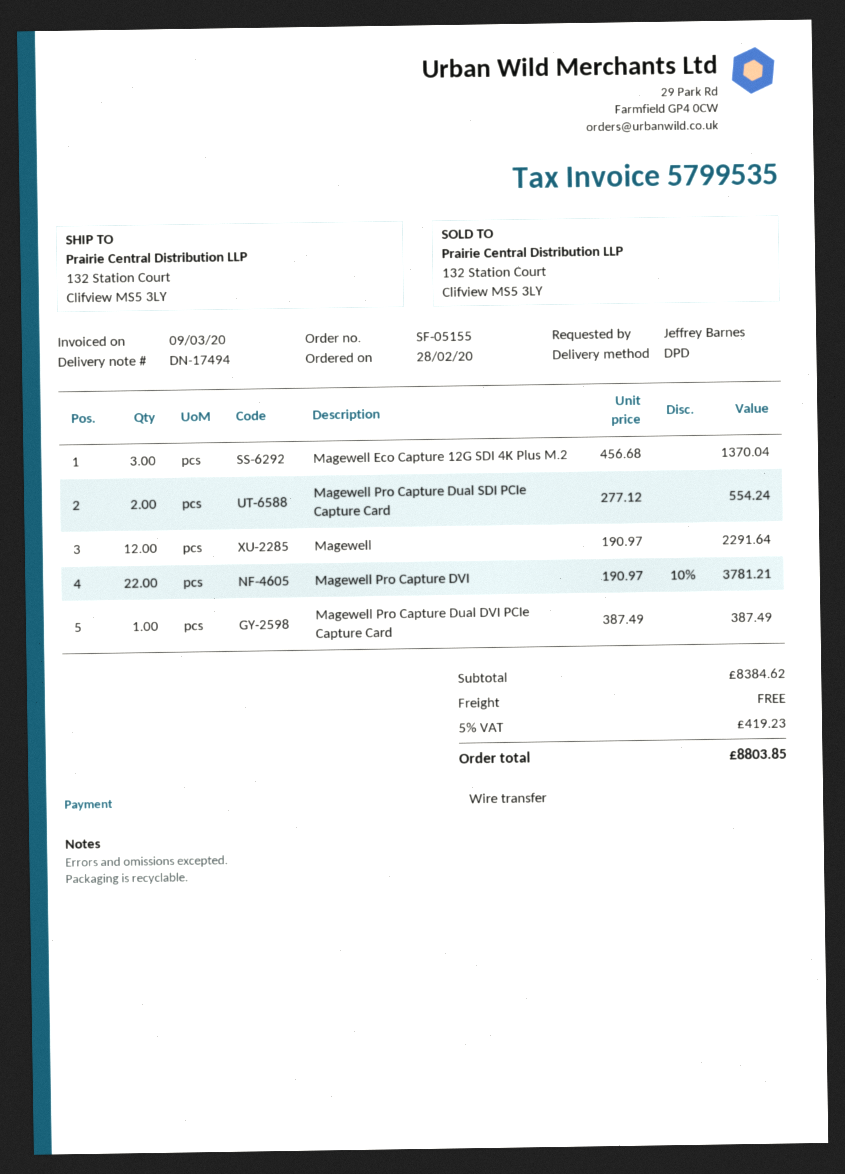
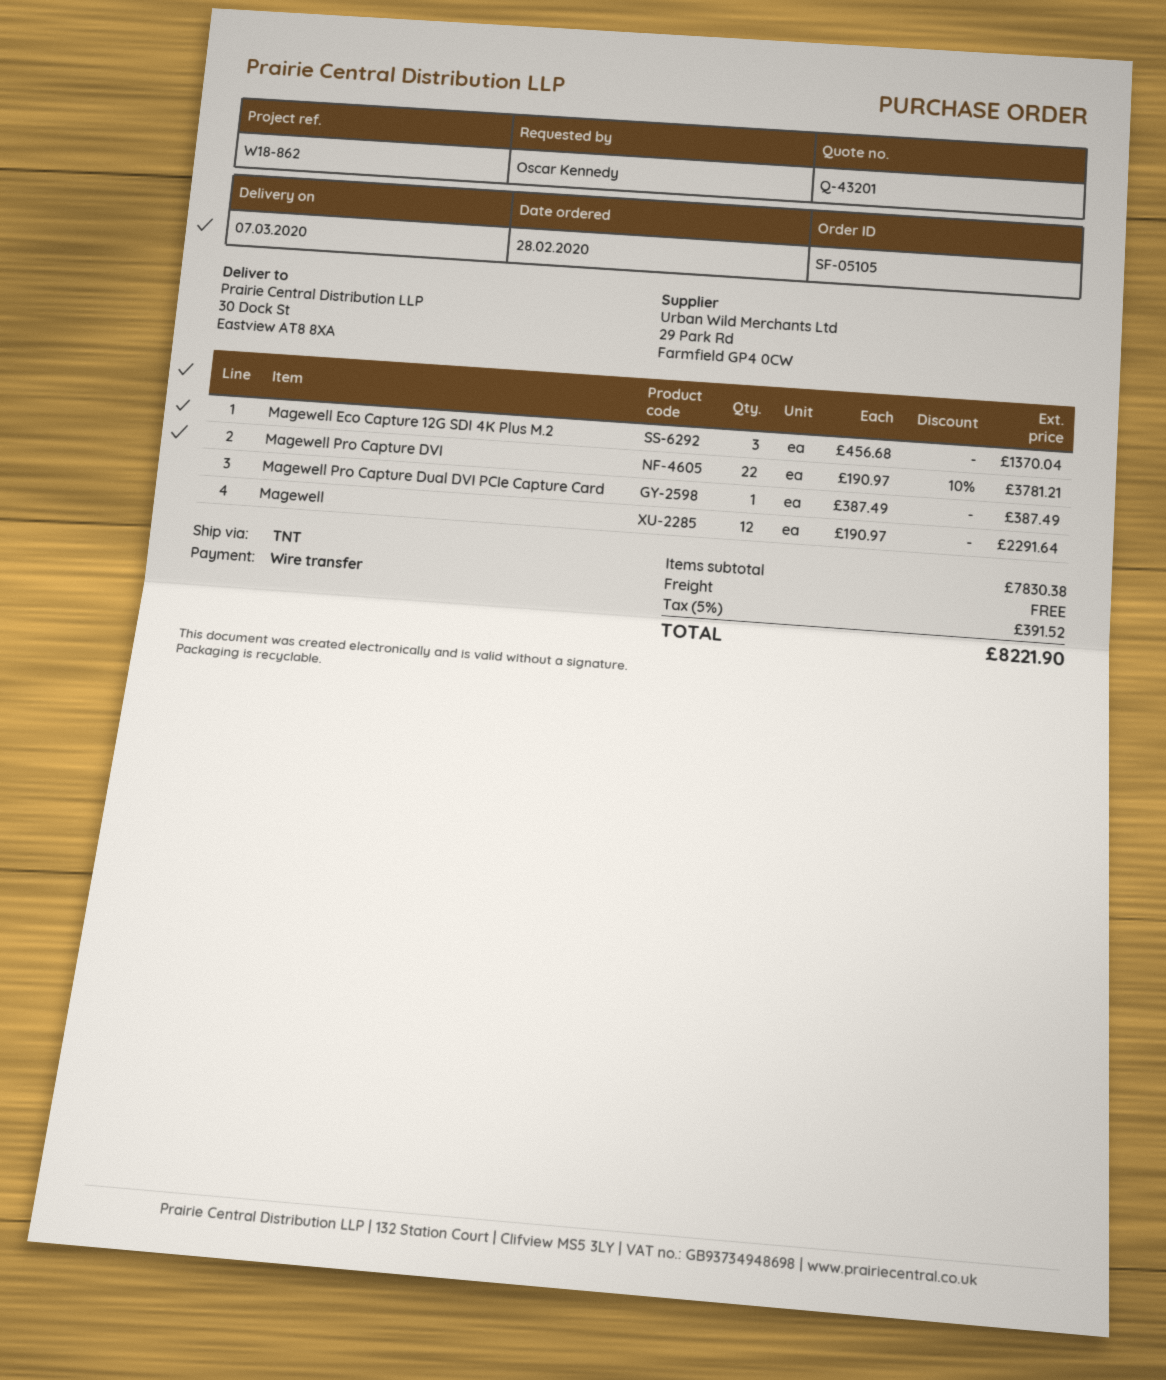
order number: SF-05155 -> SF-05105
ordered by: Jeffrey Barnes -> Oscar Kennedy
shipping method: DPD -> TNT
ship to: 132 Station Court, Clifview MS5 3LY -> 30 Dock St, Eastview AT8 8XA
Magewell Pro Capture Dual SDI PCIe Capture Card: 2 x 277.12 = 554.24 -> none
subtotal: 8384.62 -> 7830.38
tax: 5% = 419.23 -> 5% = 391.52
total: 8803.85 -> 8221.90

